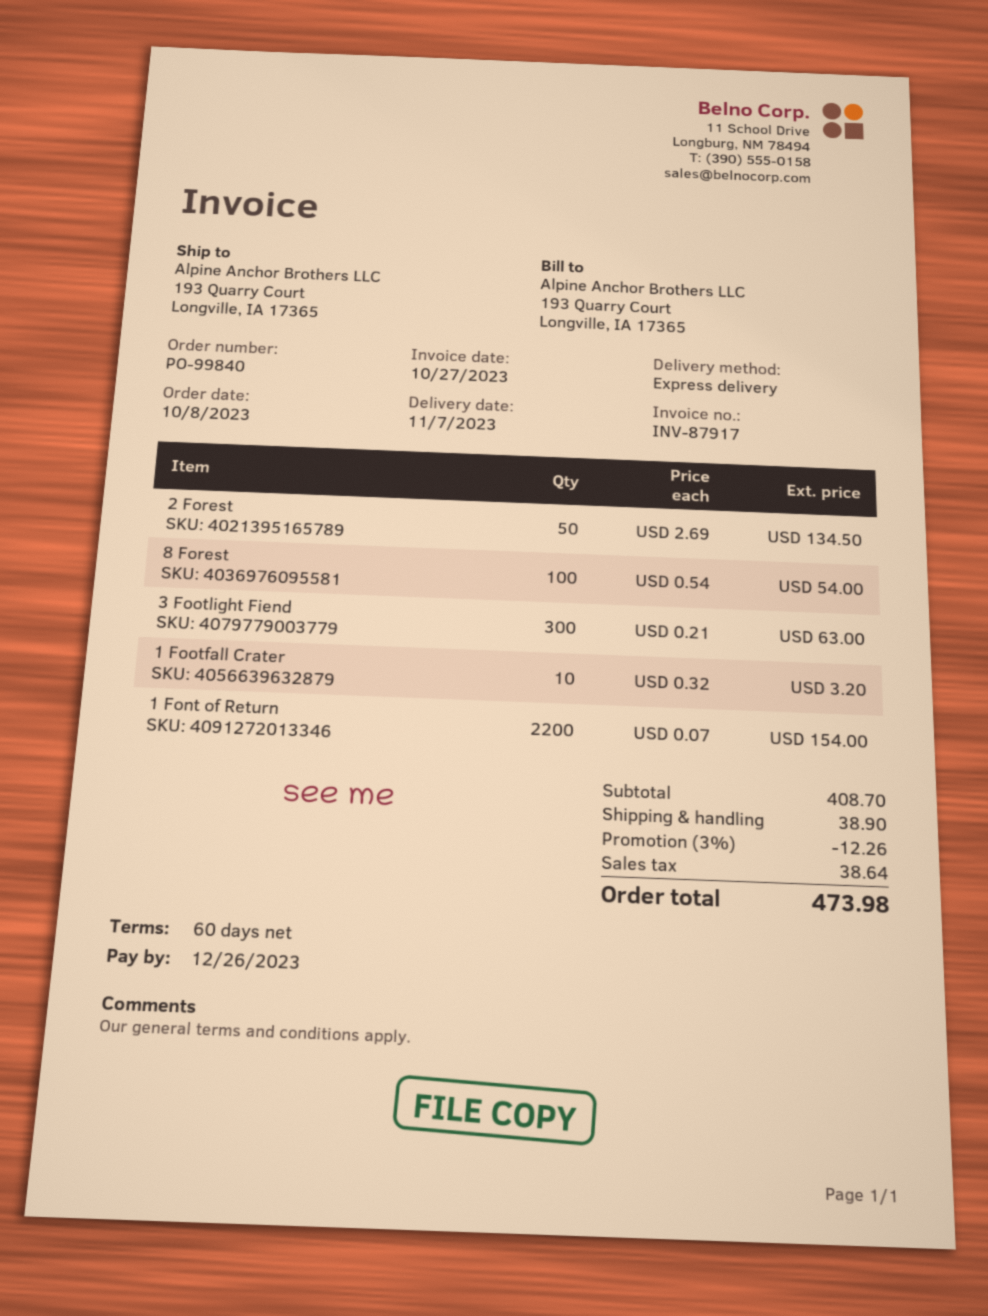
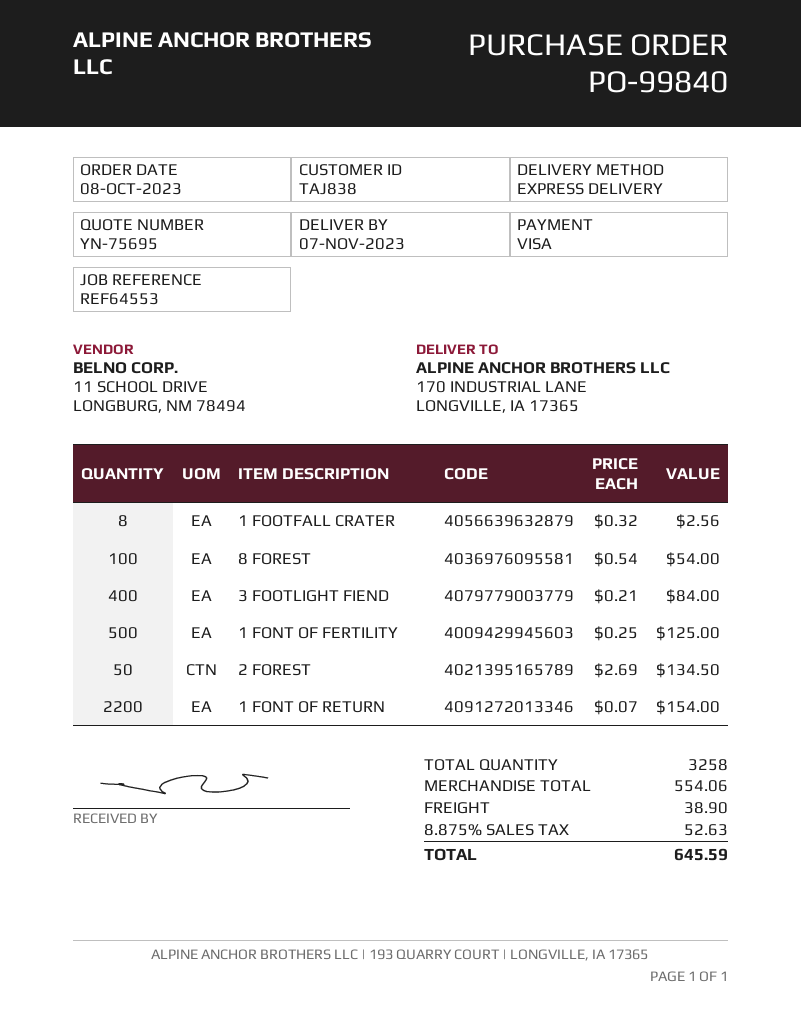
ship to: 193 Quarry Court, Longville, IA 17365 -> 170 INDUSTRIAL LANE, LONGVILLE, IA 17365
3 Footlight Fiend: 300 x 0.21 = 63.00 -> 400 x 0.21 = 84.00
1 Footfall Crater: 10 x 0.32 = 3.20 -> 8 x 0.32 = 2.56
1 FONT OF FERTILITY: none -> 500 x 0.25 = 125.00
subtotal: 408.70 -> 554.06
discount: 3% = 12.26 -> none
tax: 38.64 -> 52.63
total: 473.98 -> 645.59

